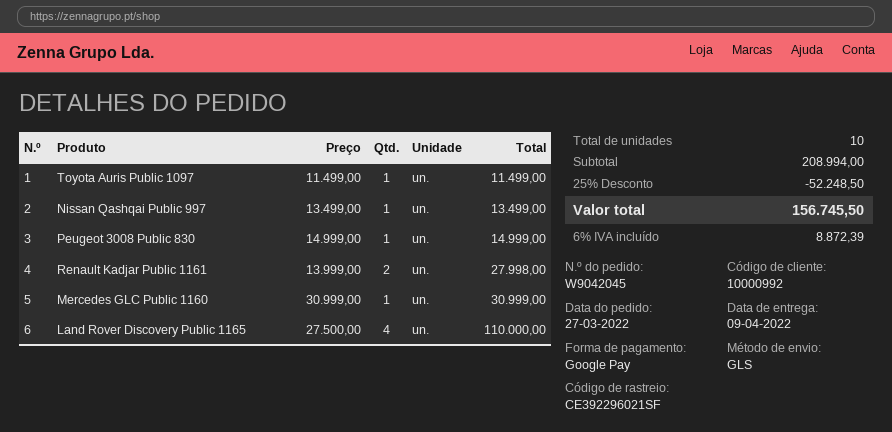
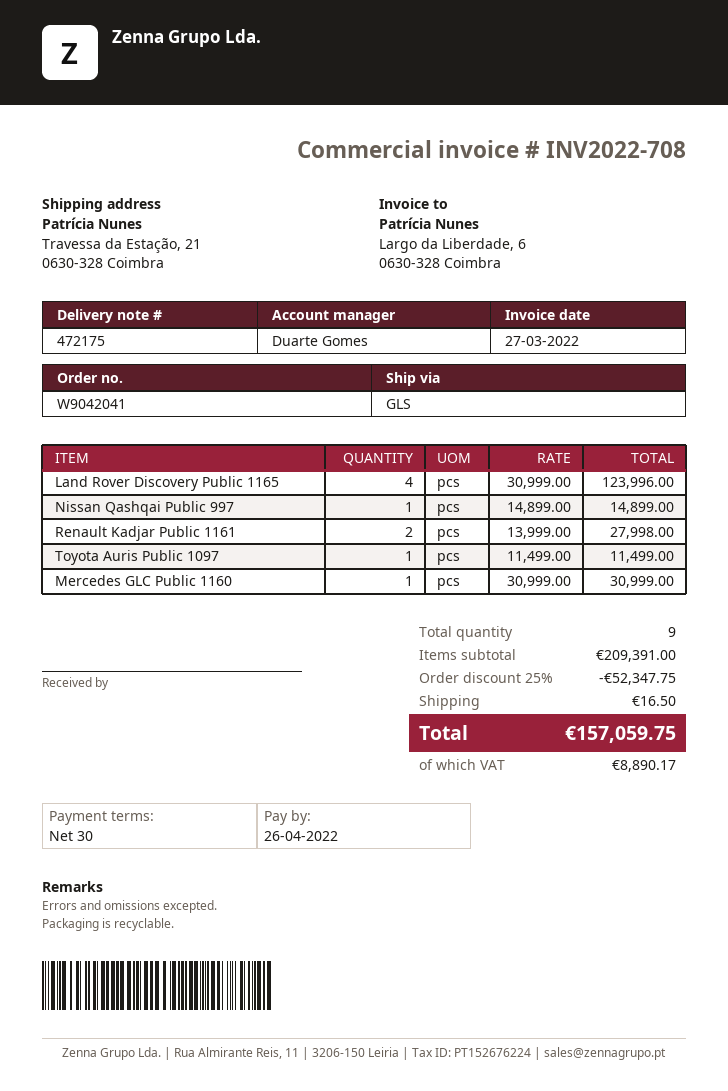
order number: W9042045 -> W9042041
Nissan Qashqai Public 997: 1 x 13499.00 = 13499.00 -> 1 x 14899.00 = 14899.00
Peugeot 3008 Public 830: 1 x 14999.00 = 14999.00 -> none
Land Rover Discovery Public 1165: 4 x 27500.00 = 110000.00 -> 4 x 30999.00 = 123996.00
total quantity: 10 -> 9
subtotal: 208994.00 -> 209391.00
discount: 25% = 52248.50 -> 25% = 52347.75
shipping: none -> 16.50
tax: 8872.39 -> 8890.17
total: 156745.50 -> 157059.75

